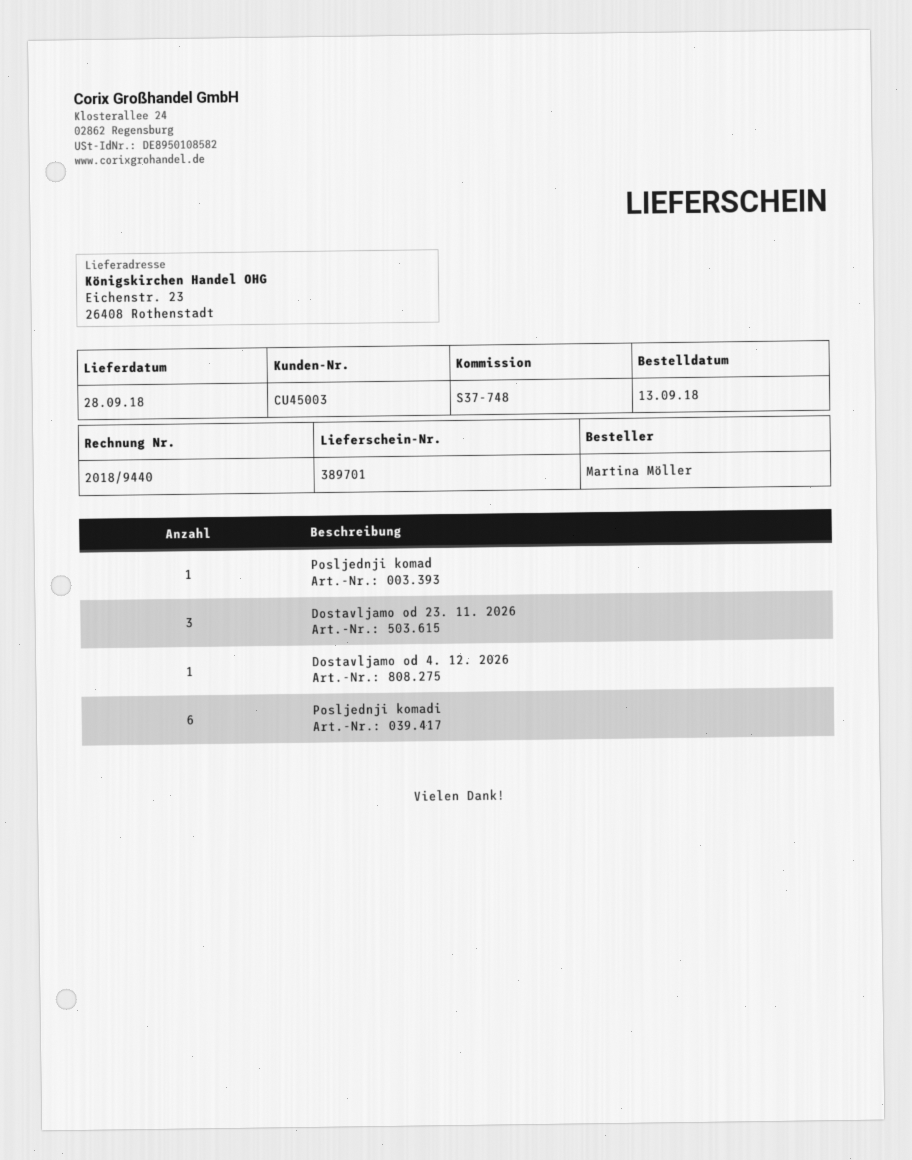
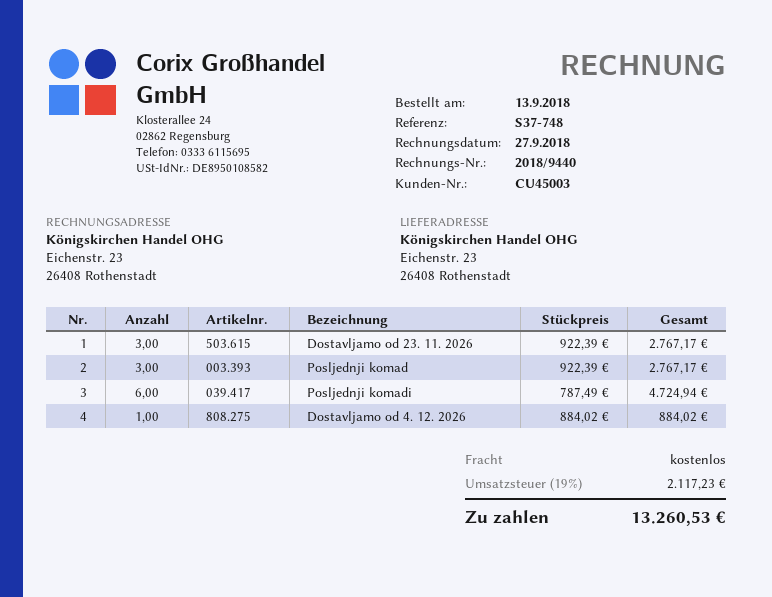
Posljednji komad: 1 -> 3

